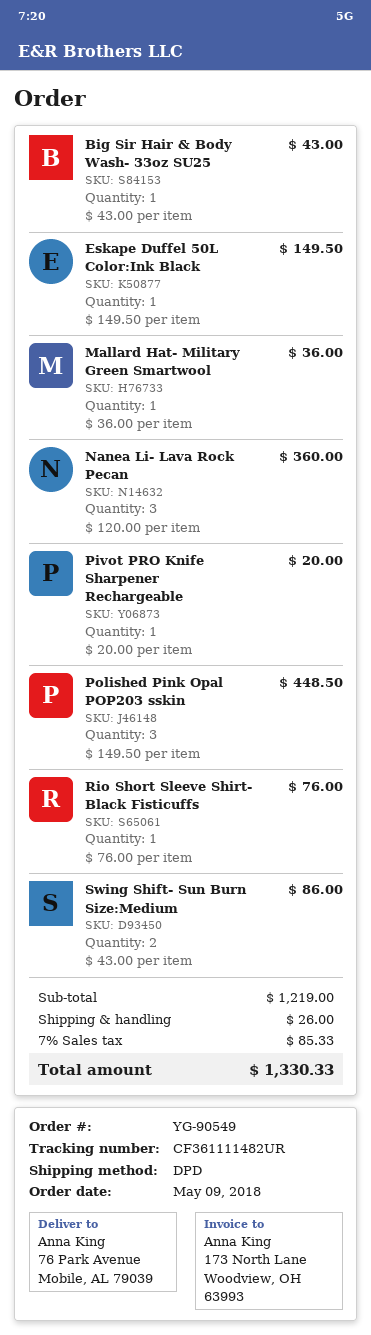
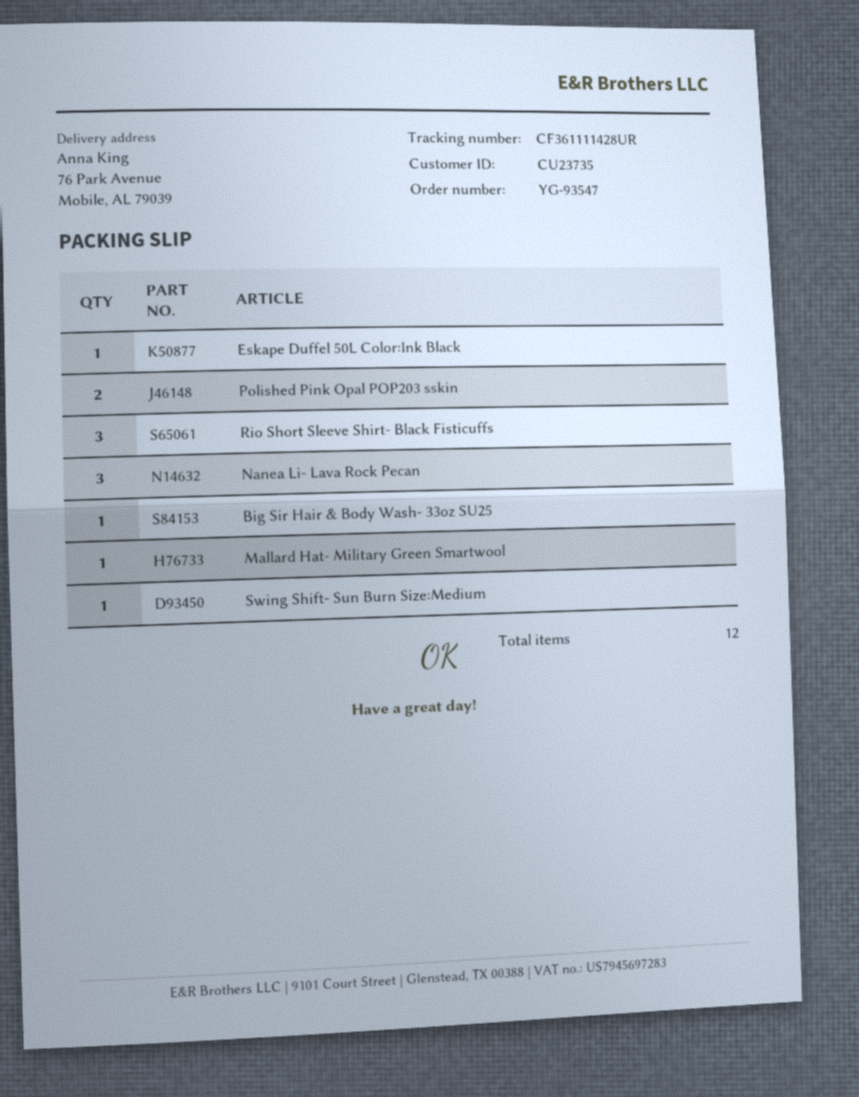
order number: YG-90549 -> YG-93547
tracking number: CF361111482UR -> CF361111428UR
Pivot PRO Knife Sharpener Rechargeable: 1 -> none
Polished Pink Opal POP203 sskin: 3 -> 2
Rio Short Sleeve Shirt- Black Fisticuffs: 1 -> 3
Swing Shift- Sun Burn Size:Medium: 2 -> 1

